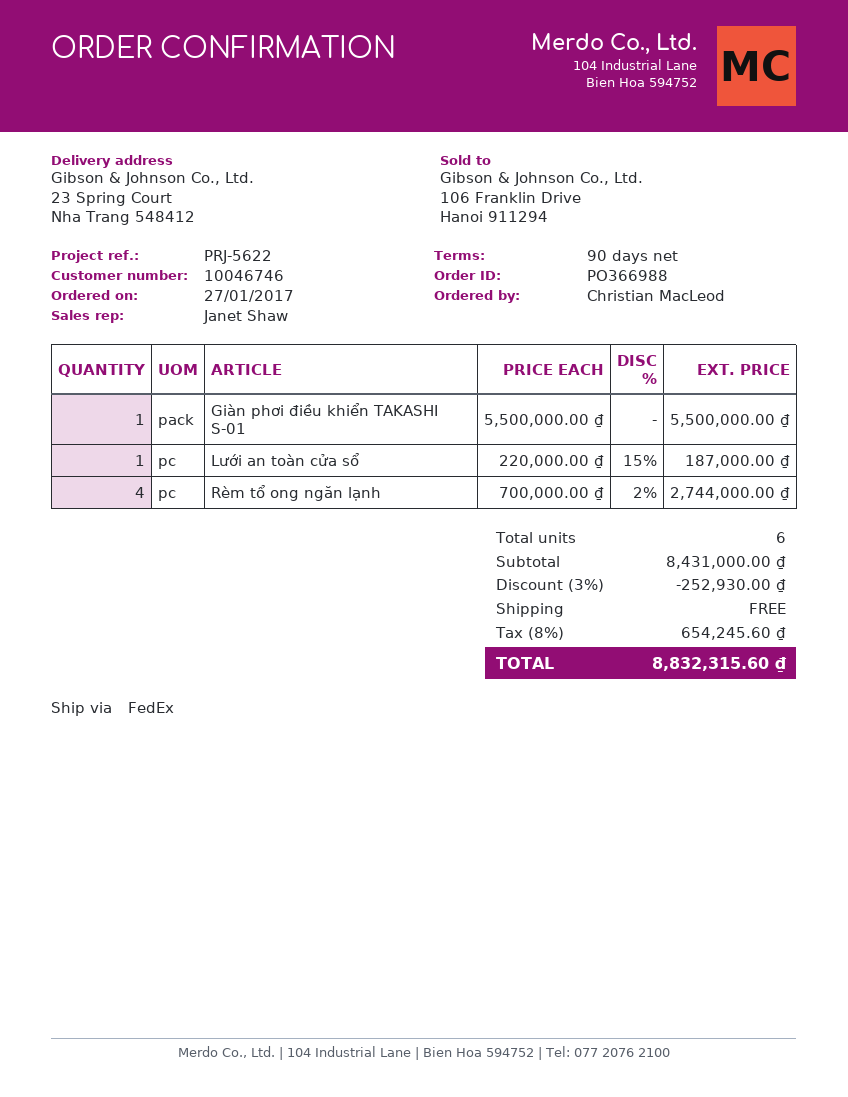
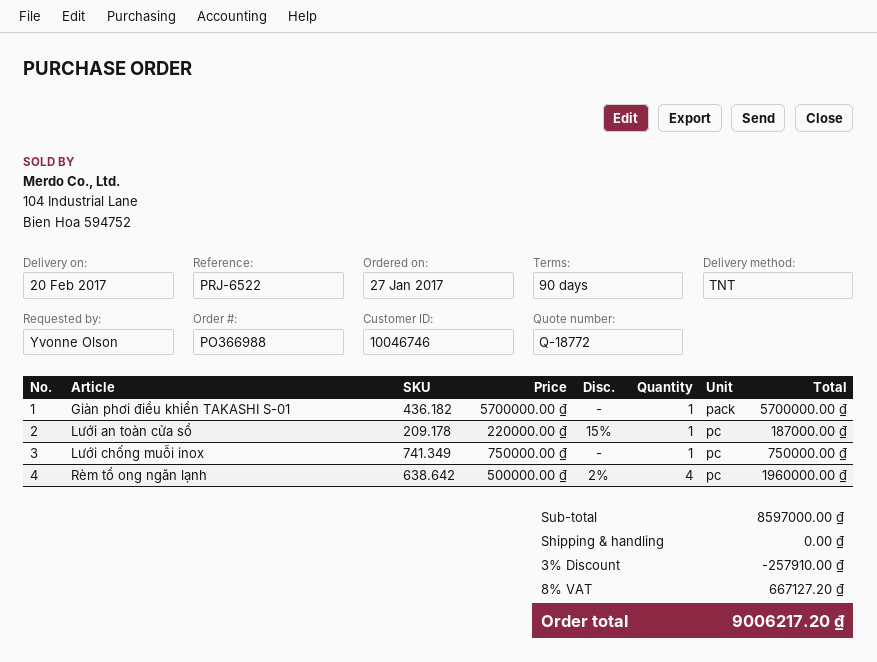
reference: PRJ-5622 -> PRJ-6522
ordered by: Christian MacLeod -> Yvonne Olson
shipping method: FedEx -> TNT
Giàn phơi điều khiển TAKASHI S-01: 1 x 5500000.00 = 5500000.00 -> 1 x 5700000.00 = 5700000.00
Rèm tổ ong ngăn lạnh: 4 x 700000.00 - 2% = 2744000.00 -> 4 x 500000.00 - 2% = 1960000.00
Lưới chống muỗi inox: none -> 1 x 750000.00 = 750000.00
subtotal: 8431000.00 -> 8597000.00
discount: 3% = 252930.00 -> 3% = 257910.00
tax: 8% = 654245.60 -> 8% = 667127.20
total: 8832315.60 -> 9006217.20

